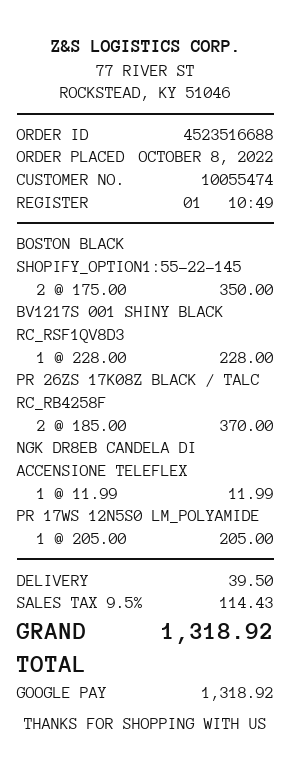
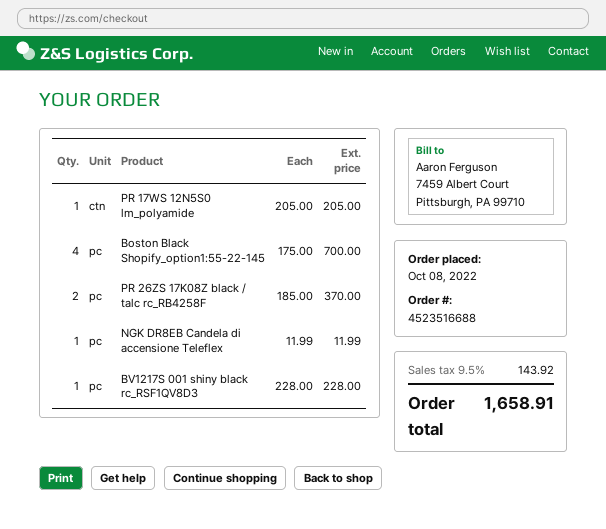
BOSTON BLACK SHOPIFY_OPTION1:55-22-145: 2 x 175.00 = 350.00 -> 4 x 175.00 = 700.00
shipping: 39.50 -> none
tax: 9.5% = 114.43 -> 9.5% = 143.92
total: 1318.92 -> 1658.91

